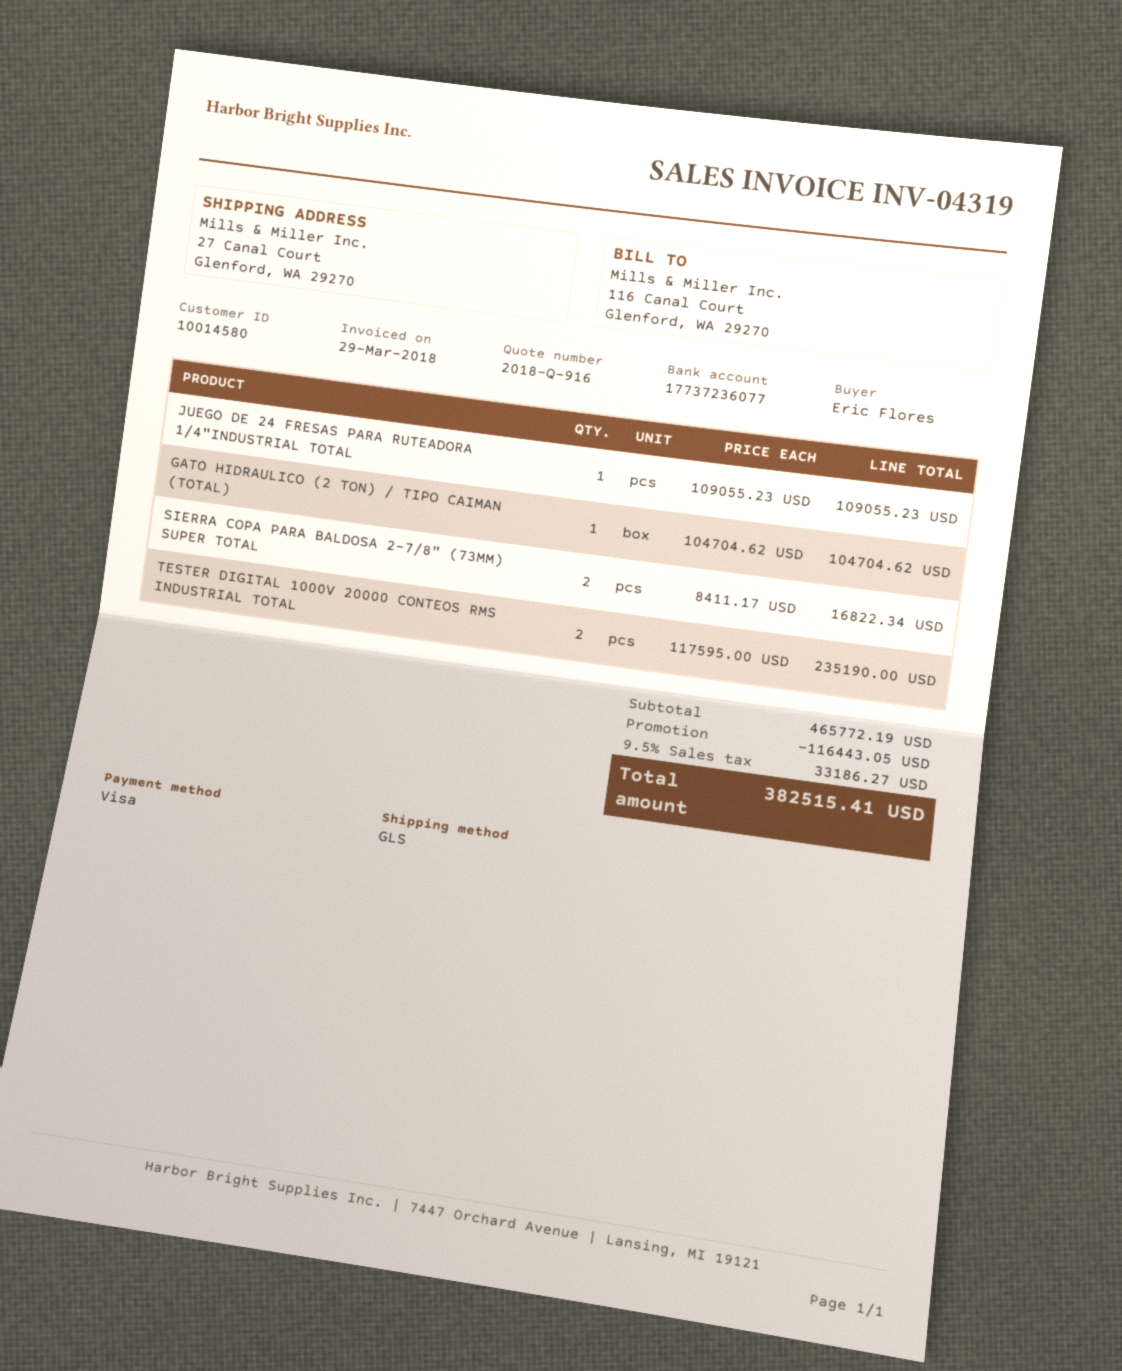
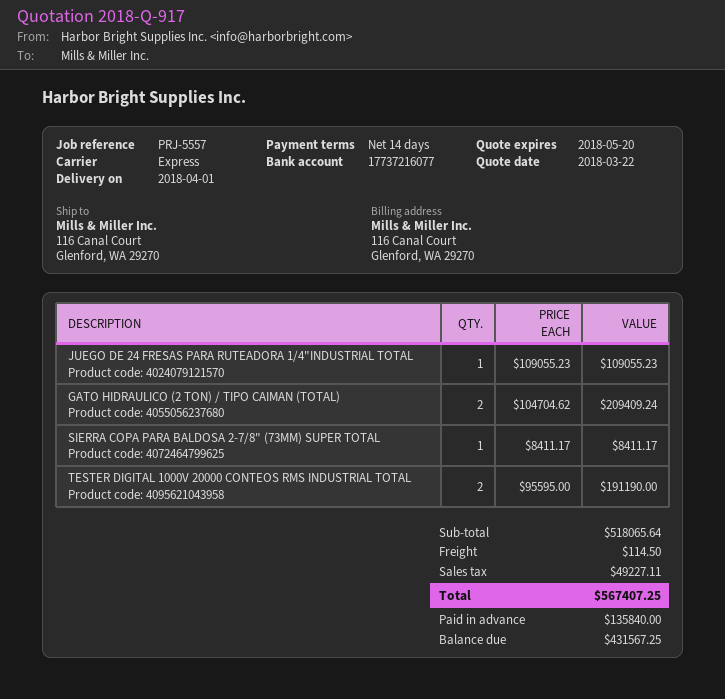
quote number: 2018-Q-916 -> 2018-Q-917
bank account: 17737236077 -> 17737216077
shipping method: GLS -> express
ship to: 27 Canal Court, Glenford, WA 29270 -> 116 Canal Court, Glenford, WA 29270
GATO HIDRAULICO (2 TON) / TIPO CAIMAN (TOTAL): 1 x 104704.62 = 104704.62 -> 2 x 104704.62 = 209409.24
SIERRA COPA PARA BALDOSA 2-7/8" (73MM) SUPER TOTAL: 2 x 8411.17 = 16822.34 -> 1 x 8411.17 = 8411.17
TESTER DIGITAL 1000V 20000 CONTEOS RMS INDUSTRIAL TOTAL: 2 x 117595.00 = 235190.00 -> 2 x 95595.00 = 191190.00
subtotal: 465772.19 -> 518065.64
discount: 116443.05 -> none
shipping: none -> 114.50
tax: 33186.27 -> 49227.11
total: 382515.41 -> 567407.25

